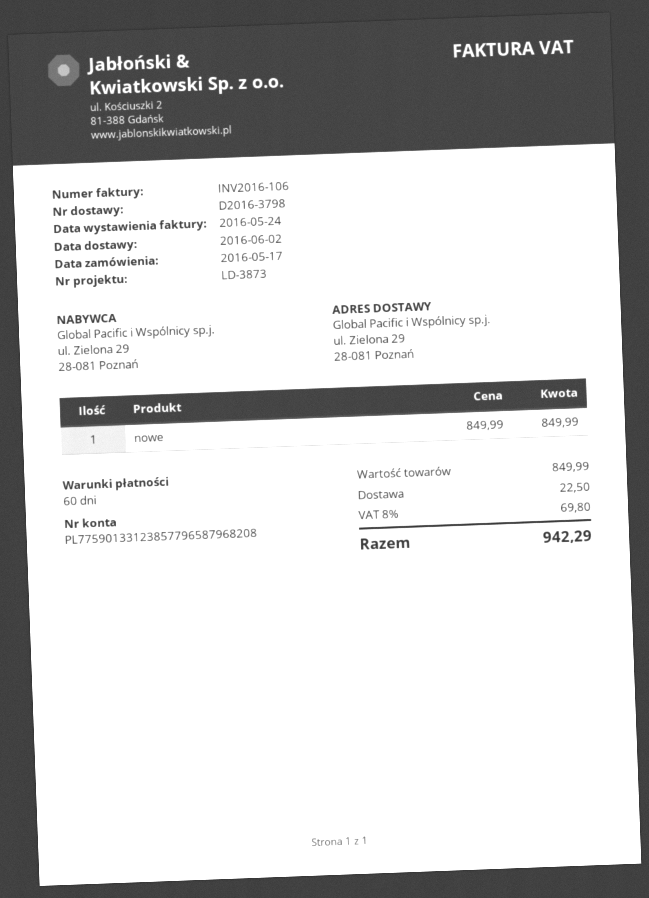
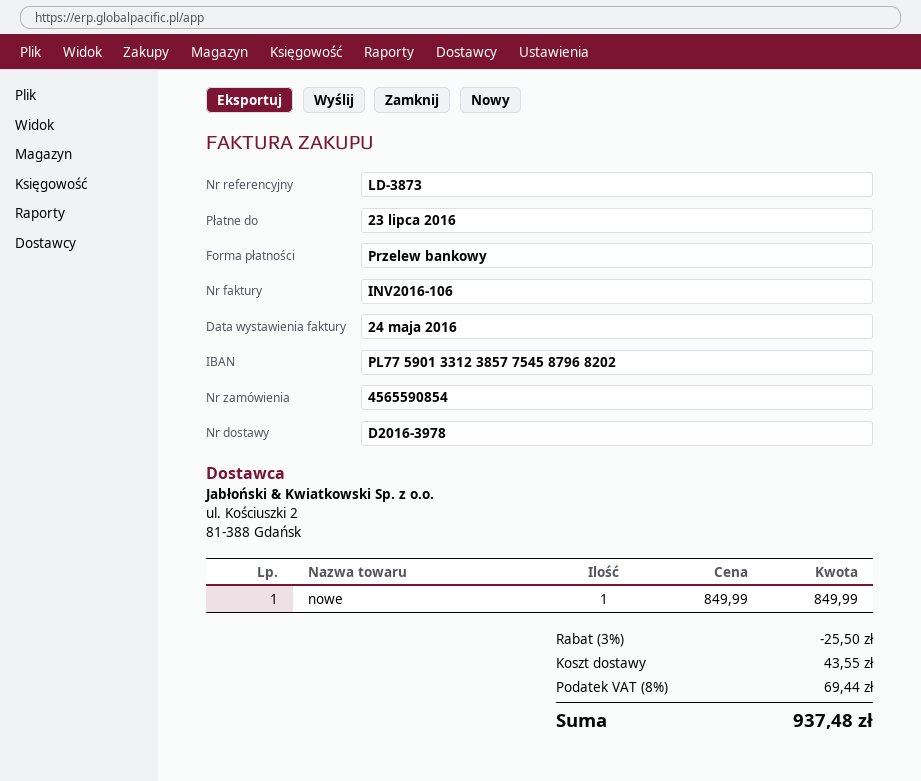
delivery note number: D2016-3798 -> D2016-3978
bank account: PL77590133123857796587968208 -> PL77590133123857754587968202
discount: none -> 3% = 25.50
shipping: 22.50 -> 43.55
tax: 8% = 69.80 -> 8% = 69.44
total: 942.29 -> 937.48

